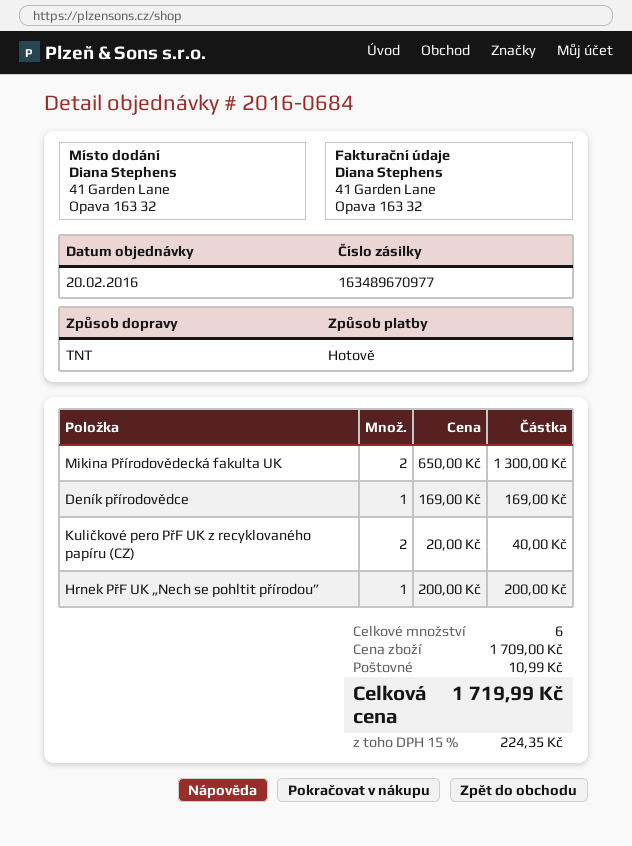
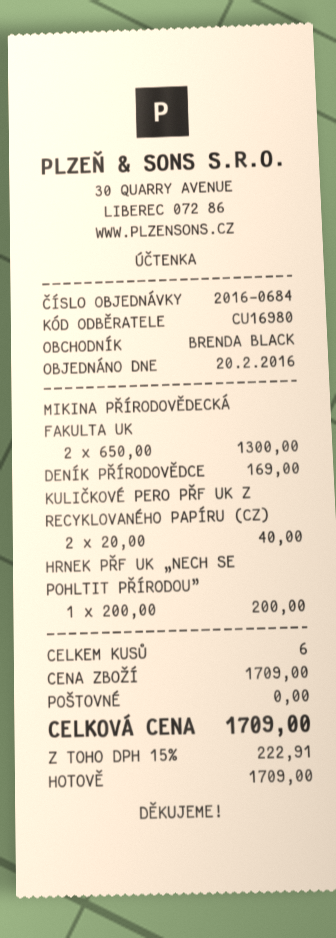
shipping: 10.99 -> 0.00
tax: 15% = 224.35 -> 15% = 222.91
total: 1719.99 -> 1709.00

